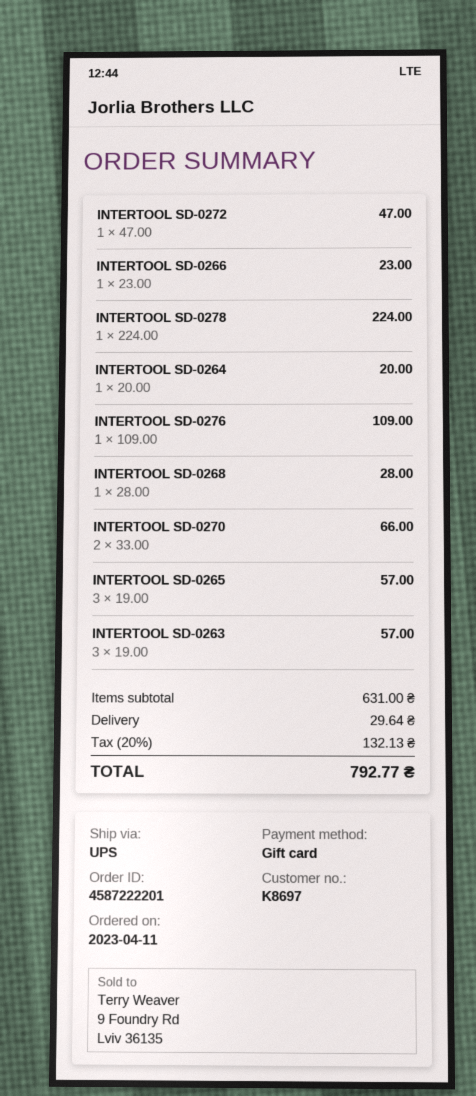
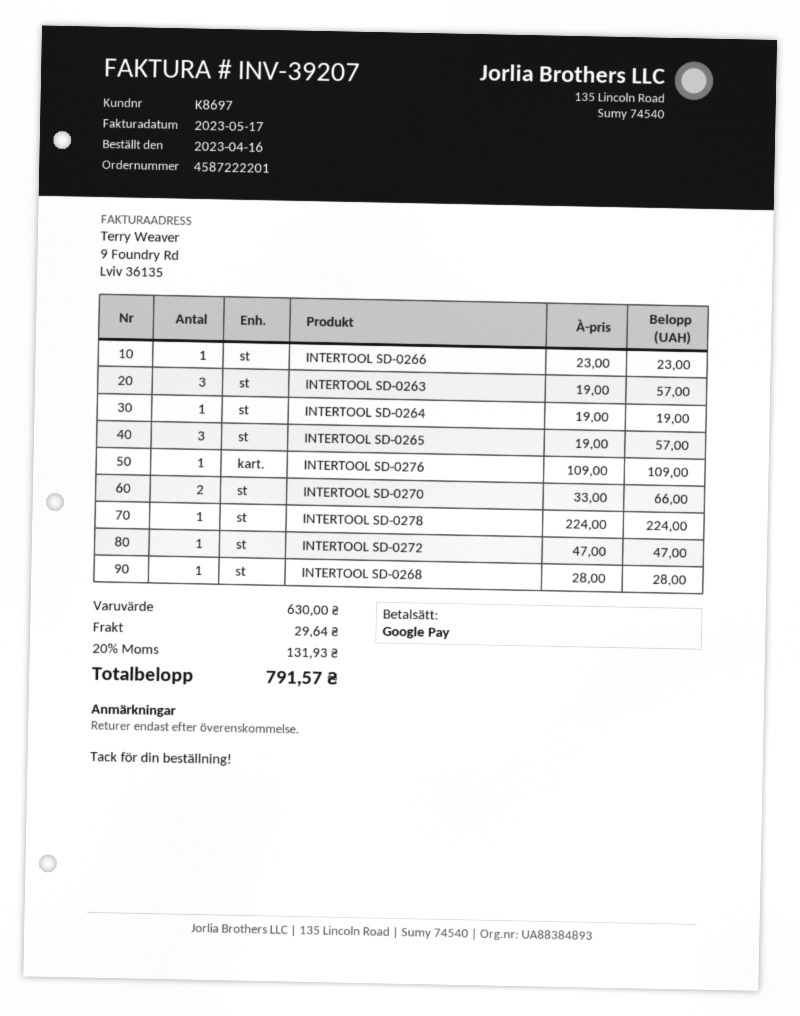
order date: 2023-04-11 -> 2023-04-16
payment method: gift card -> Google Pay
INTERTOOL SD-0264: 1 x 20.00 = 20.00 -> 1 x 19.00 = 19.00
subtotal: 631.00 -> 630.00
tax: 20% = 132.13 -> 20% = 131.93
total: 792.77 -> 791.57

